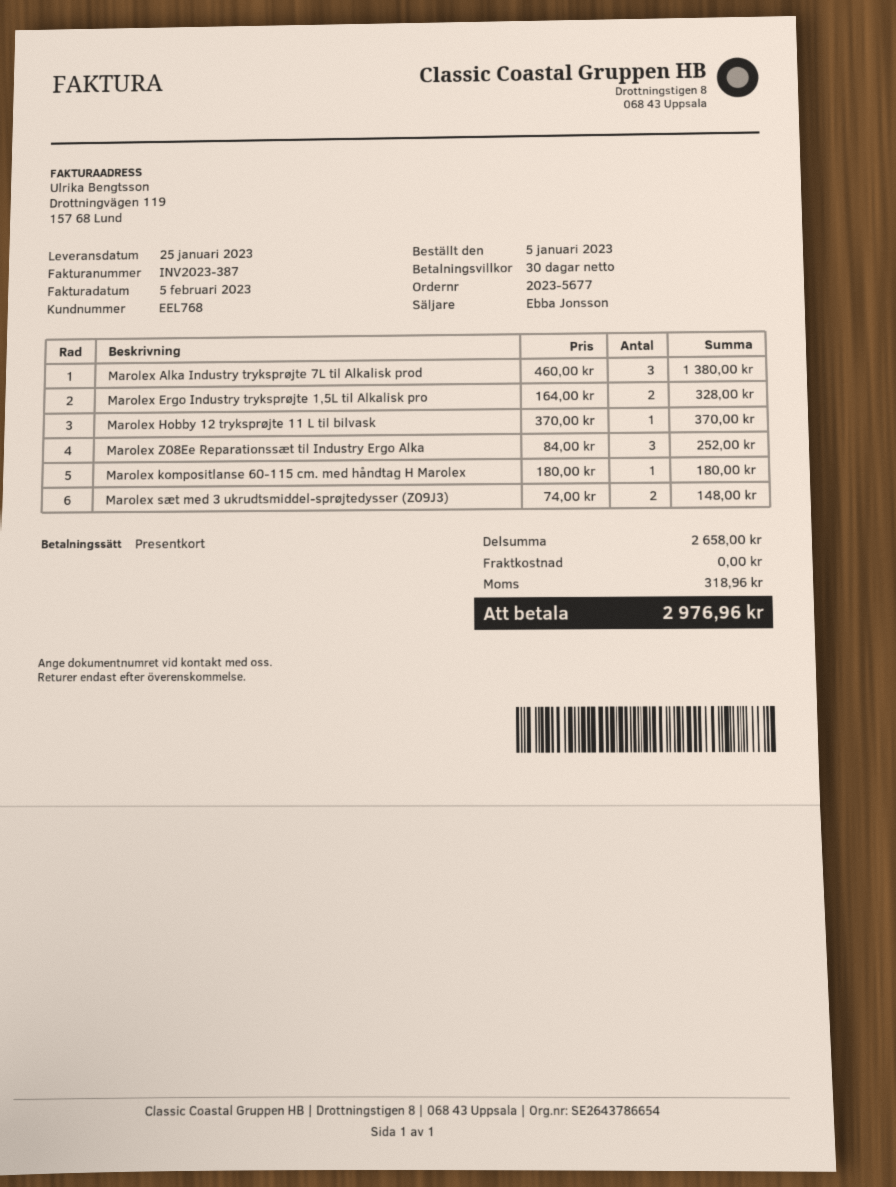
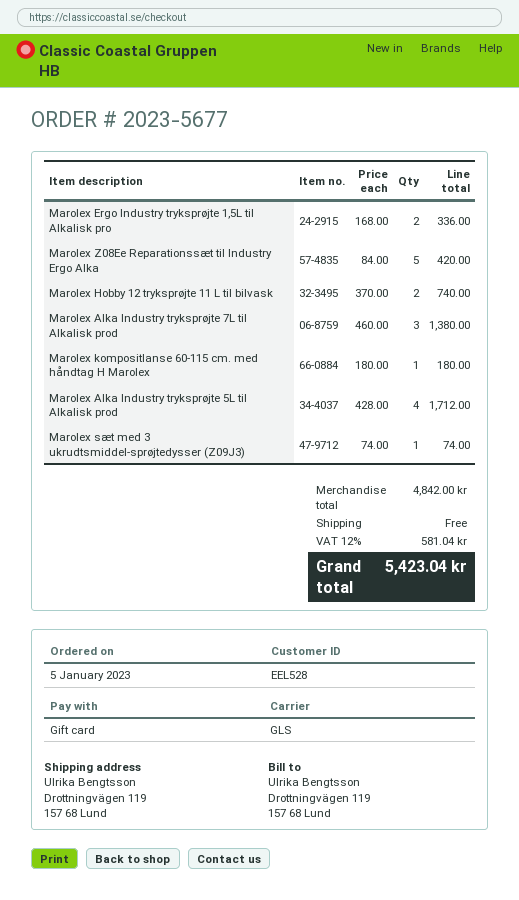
customer number: EEL768 -> EEL528
Marolex Ergo Industry tryksprøjte 1,5L til Alkalisk pro: 2 x 164.00 = 328.00 -> 2 x 168.00 = 336.00
Marolex Hobby 12 tryksprøjte 11 L til bilvask: 1 x 370.00 = 370.00 -> 2 x 370.00 = 740.00
Marolex Z08Ee Reparationssæt til Industry Ergo Alka: 3 x 84.00 = 252.00 -> 5 x 84.00 = 420.00
Marolex sæt med 3 ukrudtsmiddel-sprøjtedysser (Z09J3): 2 x 74.00 = 148.00 -> 1 x 74.00 = 74.00
Marolex Alka Industry tryksprøjte 5L til Alkalisk prod: none -> 4 x 428.00 = 1712.00
subtotal: 2658.00 -> 4842.00
tax: 318.96 -> 581.04
total: 2976.96 -> 5423.04

